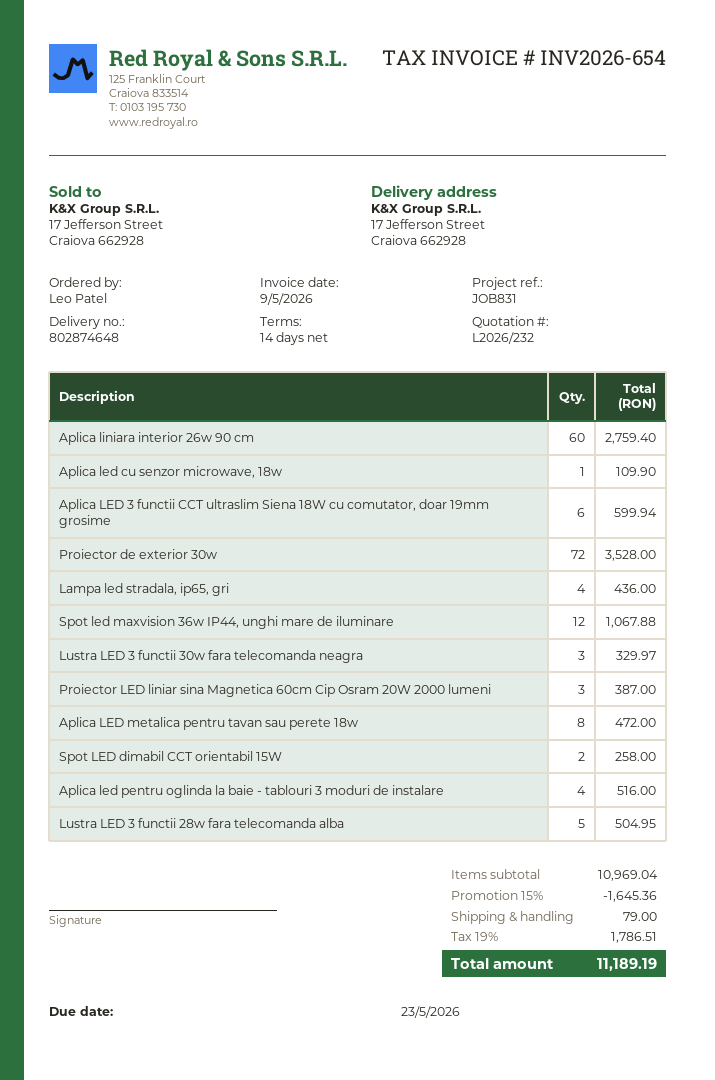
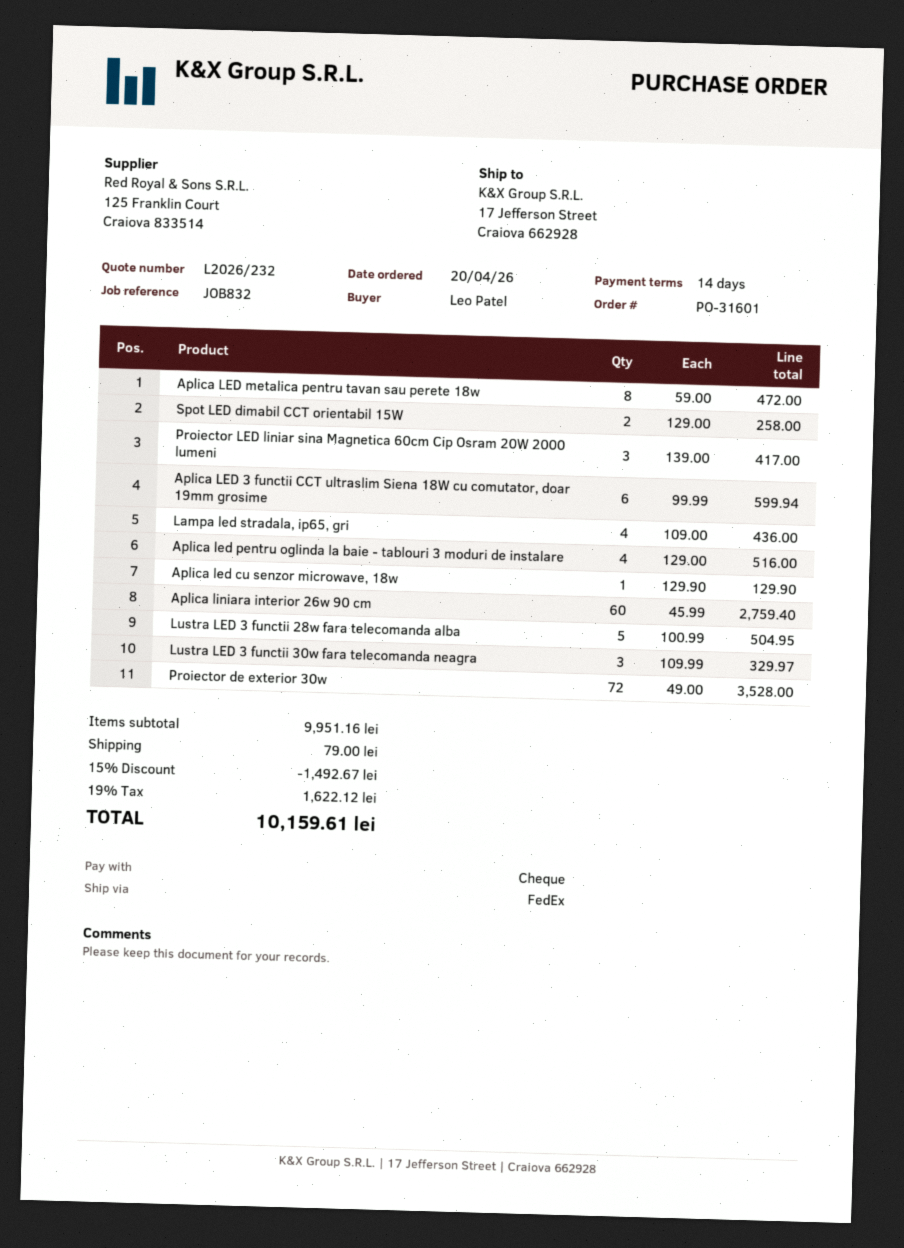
reference: JOB831 -> JOB832
Aplica led cu senzor microwave, 18w: 1 for 109.90 -> 1 for 129.90
Spot led maxvision 36w IP44, unghi mare de iluminare: 12 for 1067.88 -> none
Proiector LED liniar sina Magnetica 60cm Cip Osram 20W 2000 lumeni: 3 for 387.00 -> 3 for 417.00
subtotal: 10969.04 -> 9951.16
discount: 15% = 1645.36 -> 15% = 1492.67
tax: 19% = 1786.51 -> 19% = 1622.12
total: 11189.19 -> 10159.61

